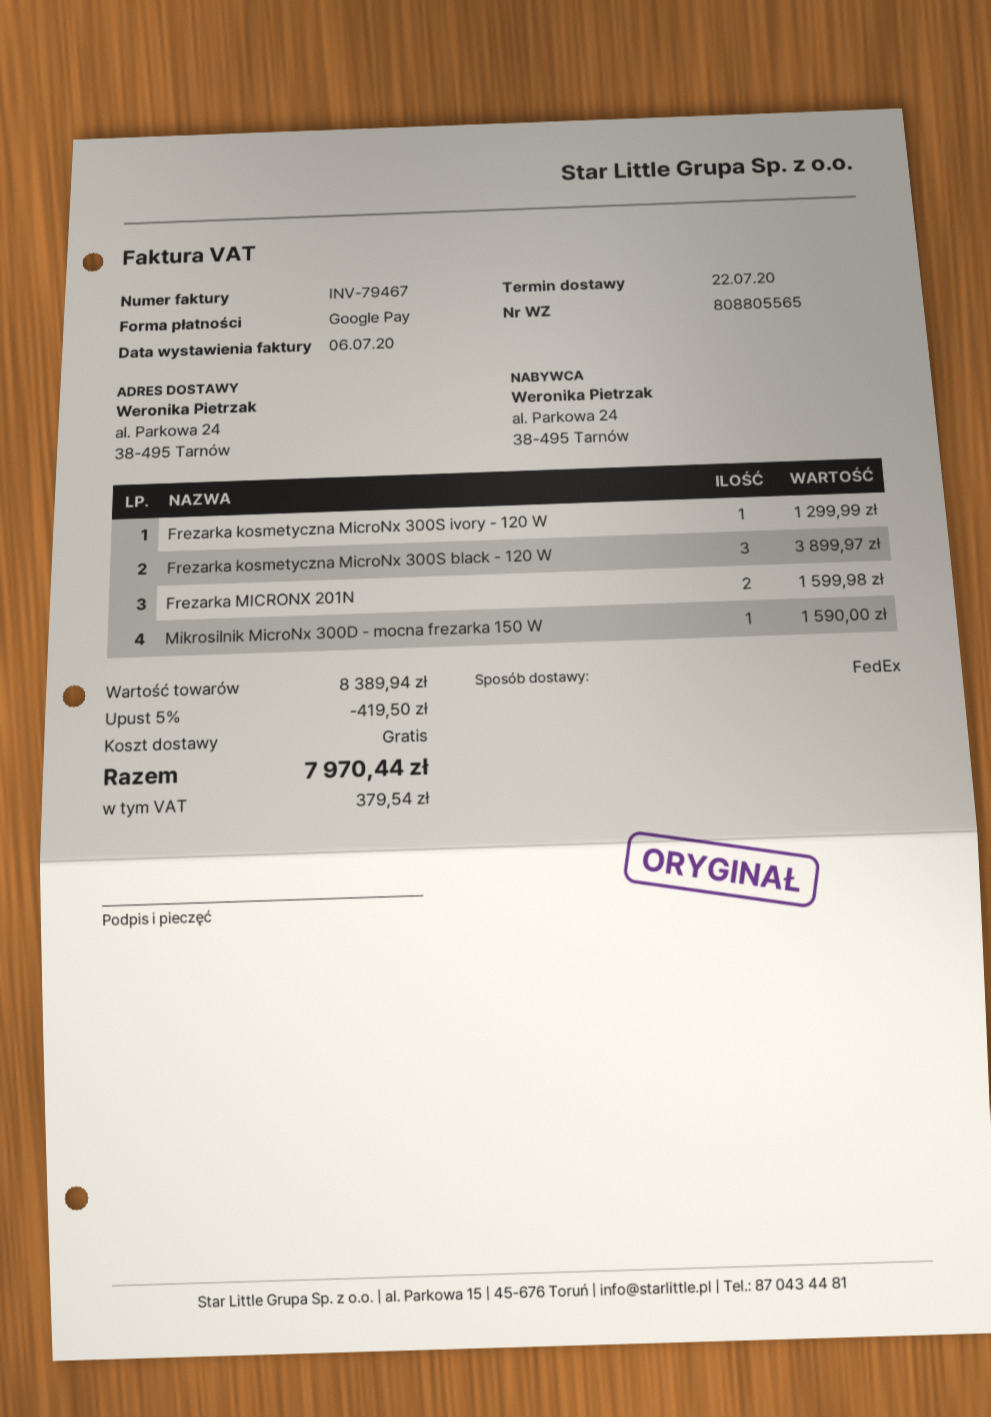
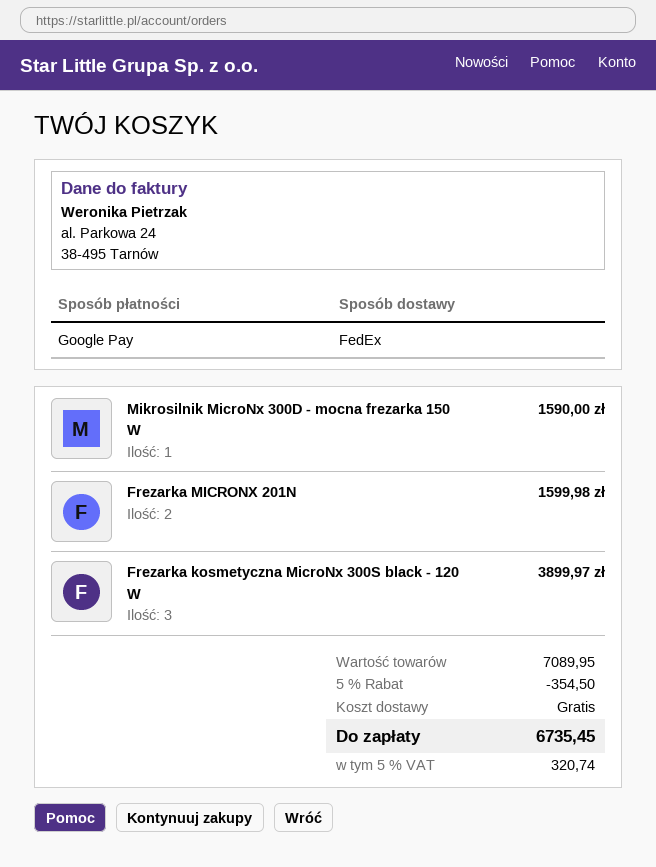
Frezarka kosmetyczna MicroNx 300S ivory - 120 W: 1 for 1299.99 -> none
subtotal: 8389.94 -> 7089.95
discount: 5% = 419.50 -> 5% = 354.50
tax: 379.54 -> 320.74
total: 7970.44 -> 6735.45

